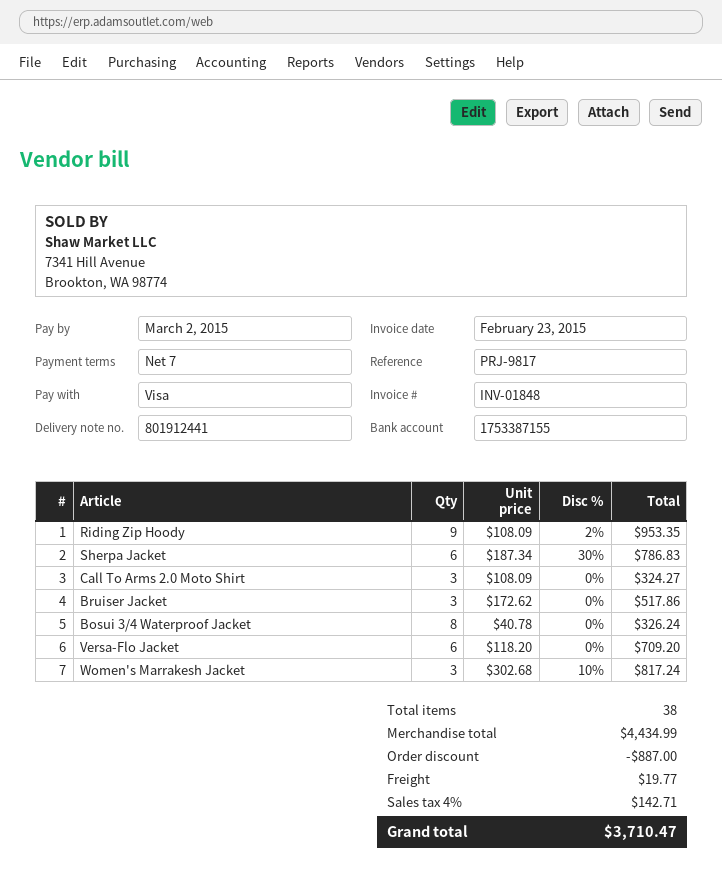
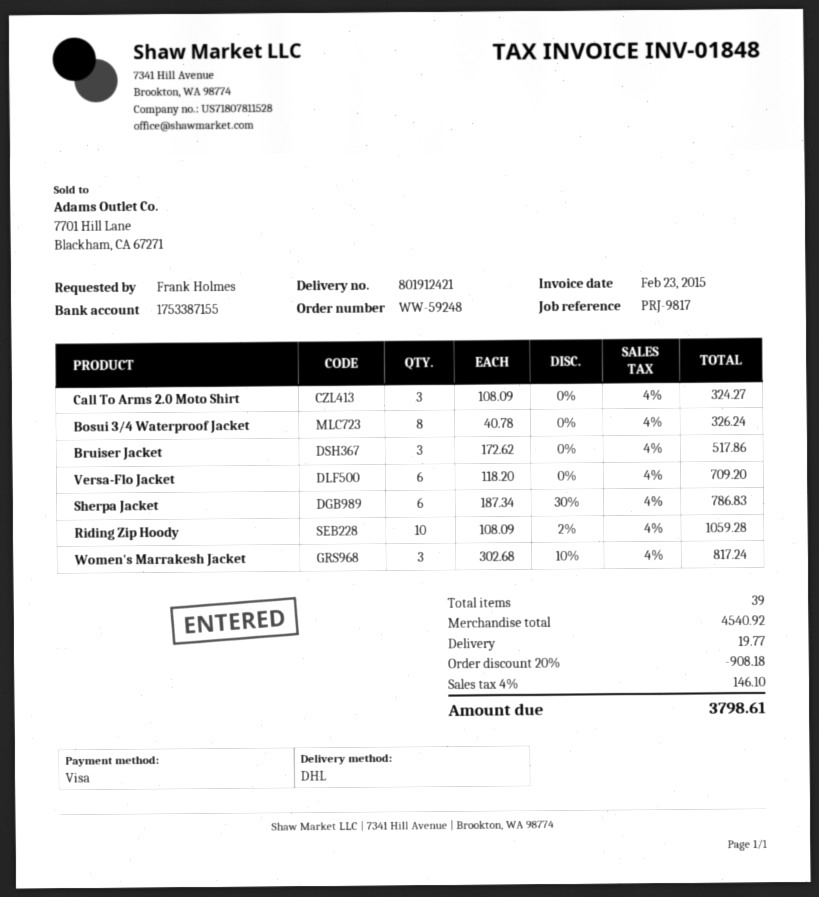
delivery note number: 801912441 -> 801912421
Riding Zip Hoody: 9 x 108.09 - 2% = 953.35 -> 10 x 108.09 - 2% = 1059.28
total quantity: 38 -> 39
subtotal: 4434.99 -> 4540.92
discount: 887.00 -> 908.18
tax: 4% = 142.71 -> 4% = 146.10
total: 3710.47 -> 3798.61

